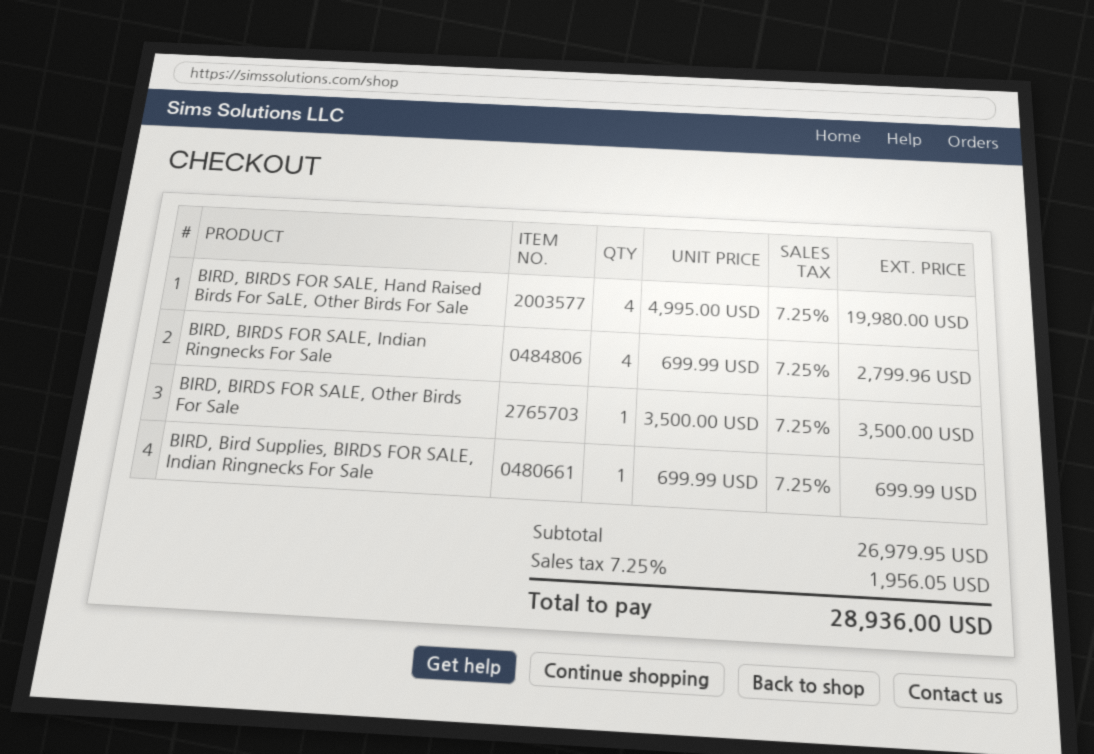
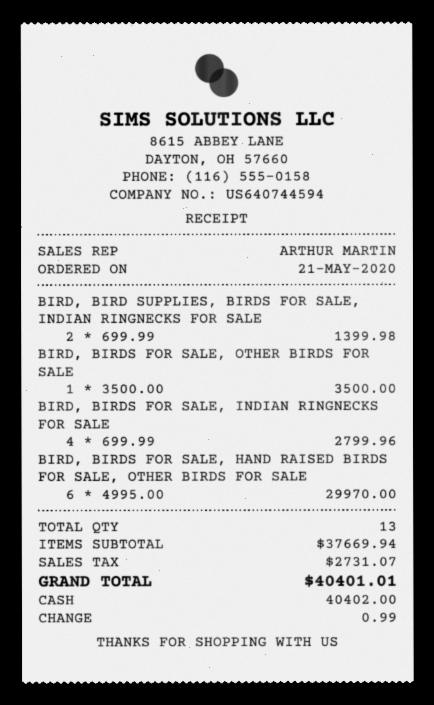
BIRD, BIRDS FOR SALE, Hand Raised Birds For SaLE, Other Birds For Sale: 4 x 4995.00 = 19980.00 -> 6 x 4995.00 = 29970.00
BIRD, Bird Supplies, BIRDS FOR SALE, Indian Ringnecks For Sale: 1 x 699.99 = 699.99 -> 2 x 699.99 = 1399.98
subtotal: 26979.95 -> 37669.94
tax: 1956.05 -> 2731.07
total: 28936.00 -> 40401.01

